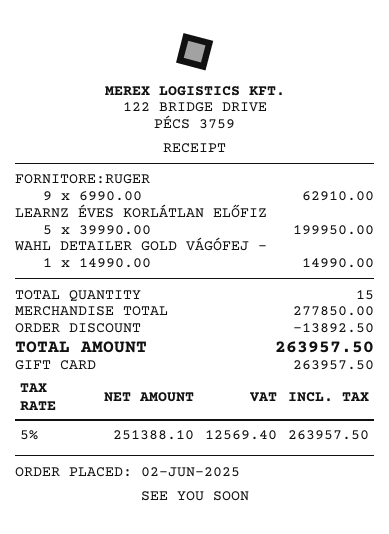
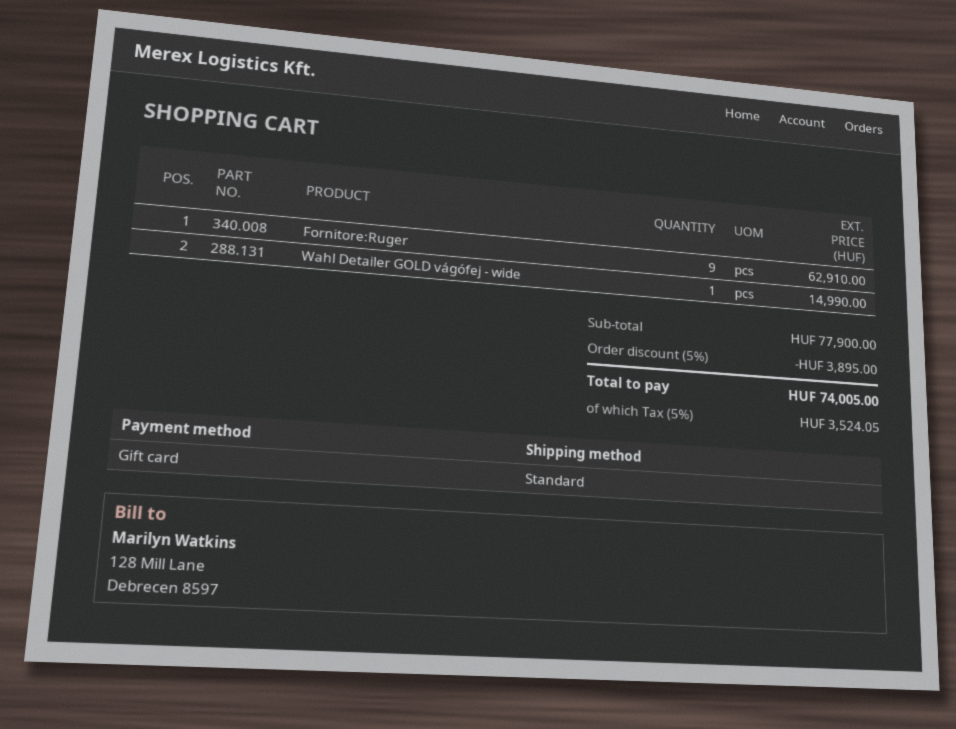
LEARNZ ÉVES KORLÁTLAN ELŐFIZ: 5 for 199950.00 -> none
subtotal: 277850.00 -> 77900.00
discount: 13892.50 -> 3895.00
tax: 5% = 12569.40 -> 5% = 3524.05
total: 263957.50 -> 74005.00

